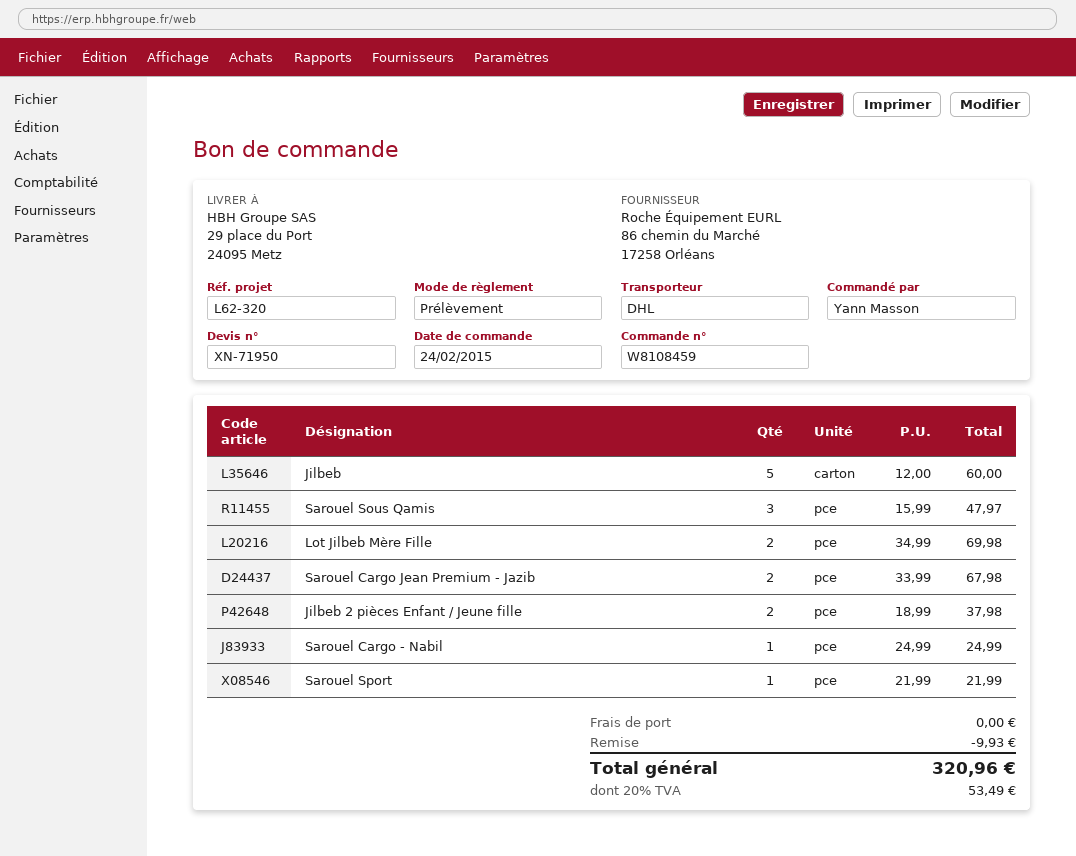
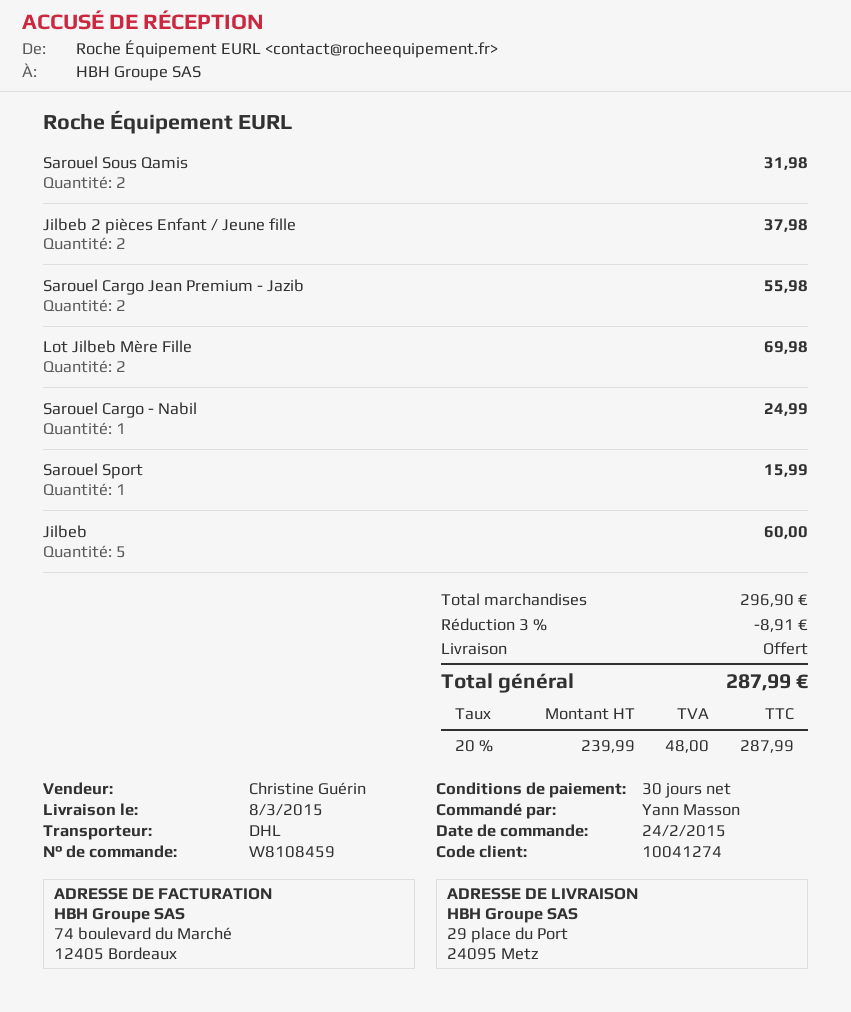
Sarouel Sous Qamis: 3 for 47.97 -> 2 for 31.98
Sarouel Cargo Jean Premium - Jazib: 2 for 67.98 -> 2 for 55.98
Sarouel Sport: 1 for 21.99 -> 1 for 15.99
discount: 9.93 -> 8.91
tax: 20% = 53.49 -> 20% = 48.00
total: 320.96 -> 287.99

